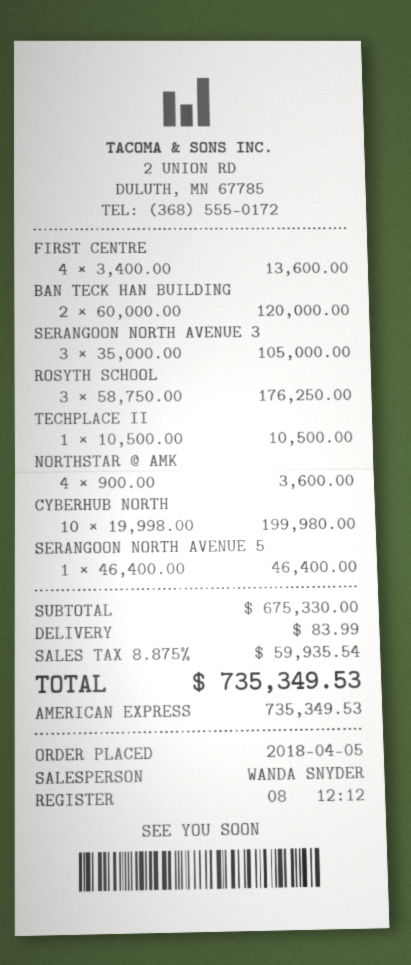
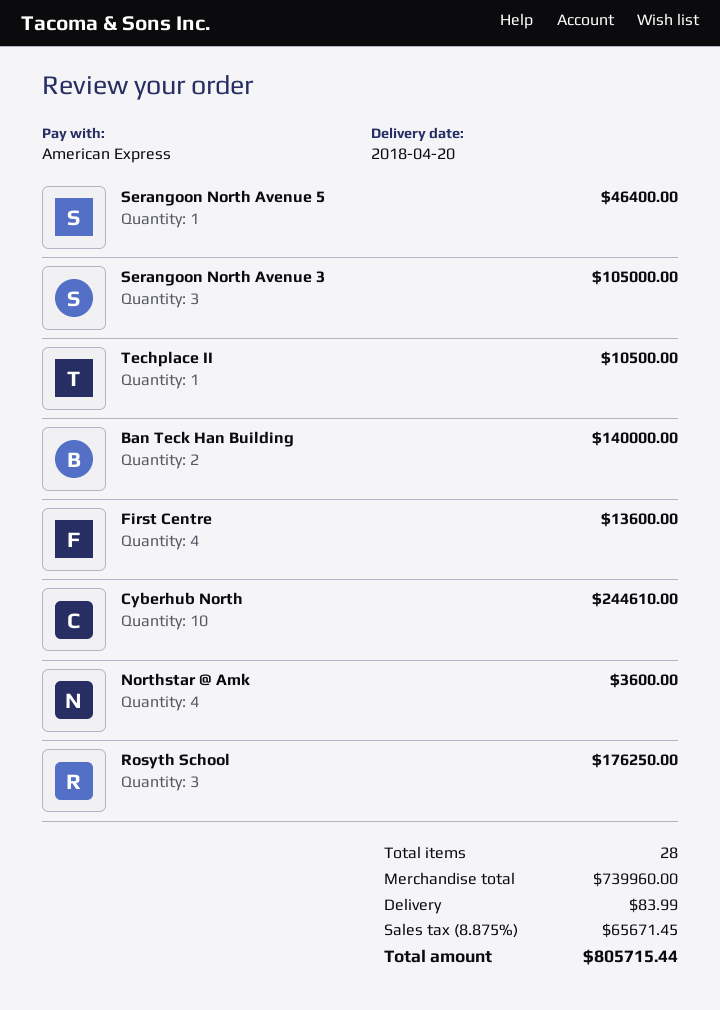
BAN TECK HAN BUILDING: 2 for 120000.00 -> 2 for 140000.00
CYBERHUB NORTH: 10 for 199980.00 -> 10 for 244610.00
subtotal: 675330.00 -> 739960.00
tax: 8.875% = 59935.54 -> 8.875% = 65671.45
total: 735349.53 -> 805715.44

